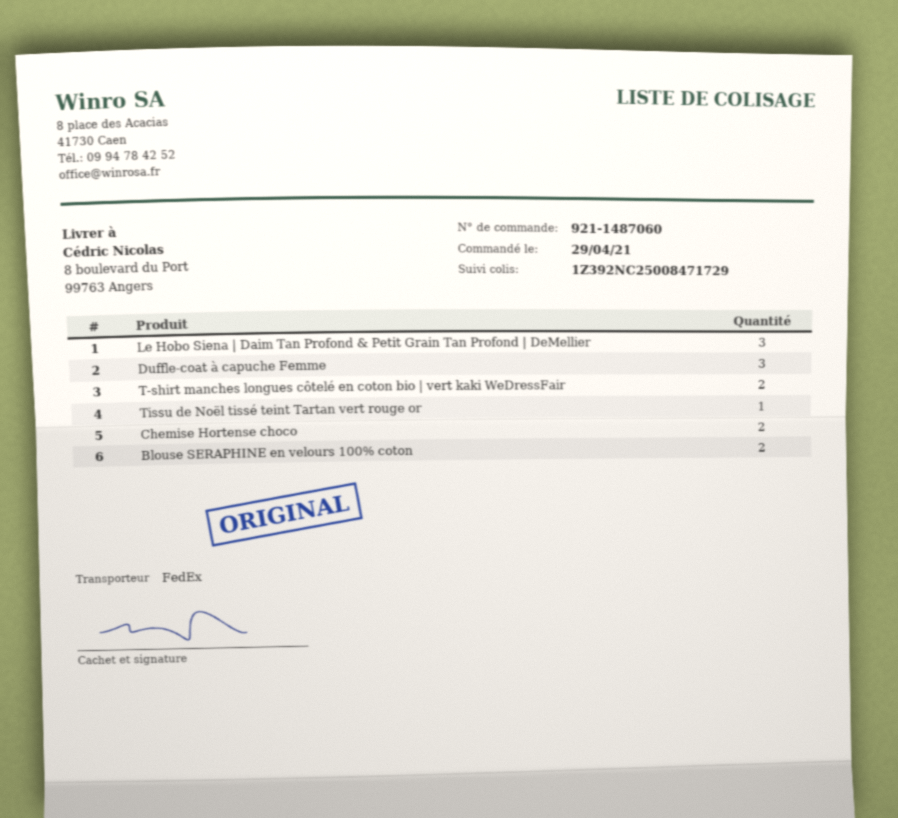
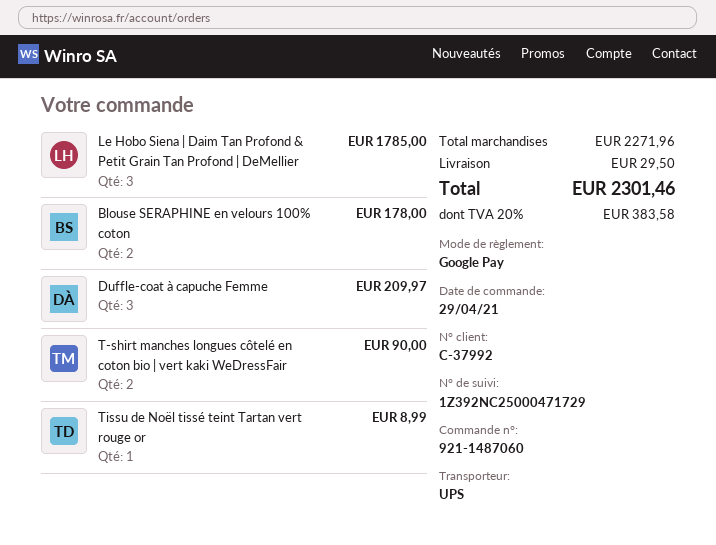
shipping method: FedEx -> UPS
tracking number: 1Z392NC25008471729 -> 1Z392NC25000471729
Chemise Hortense choco: 2 -> none

